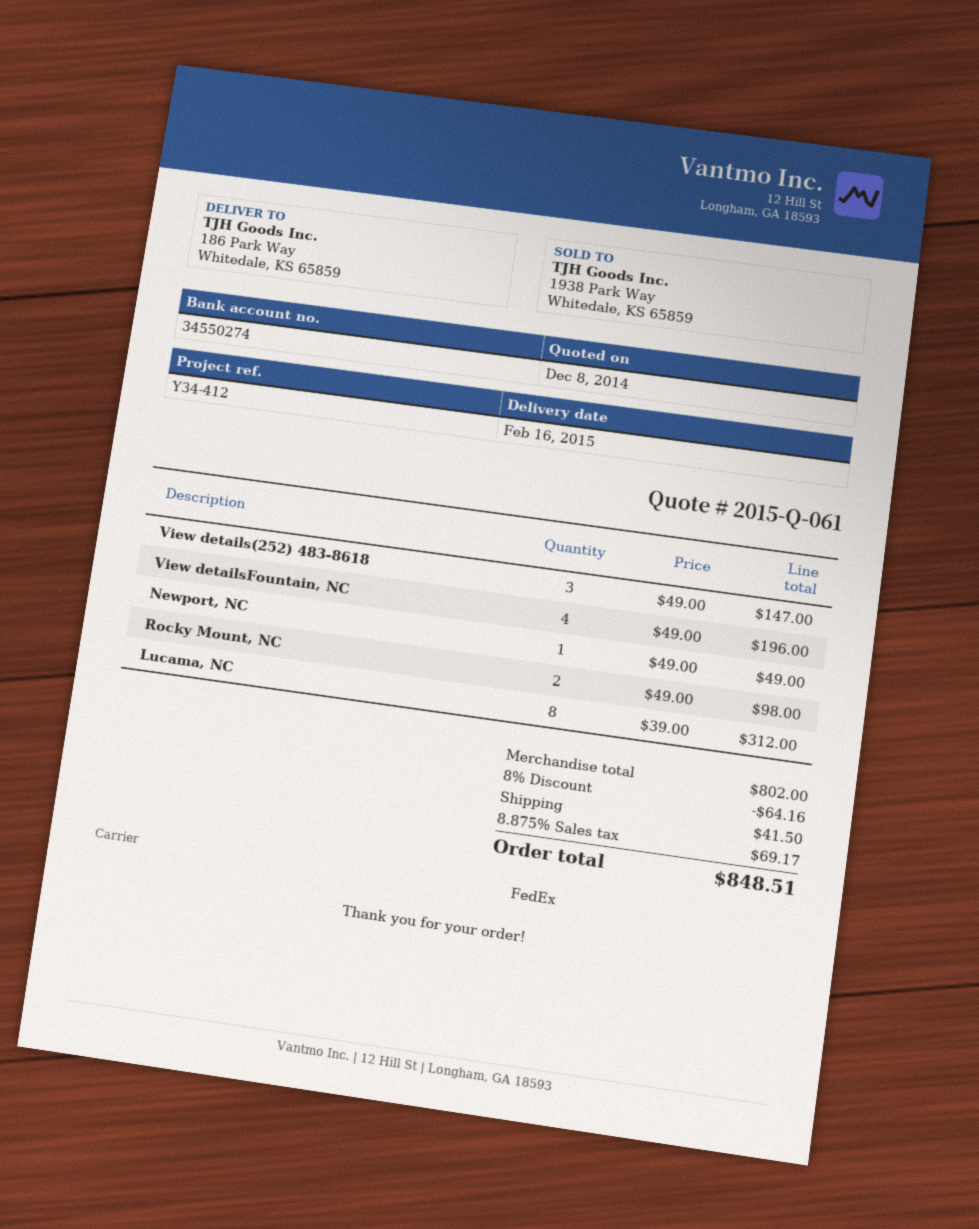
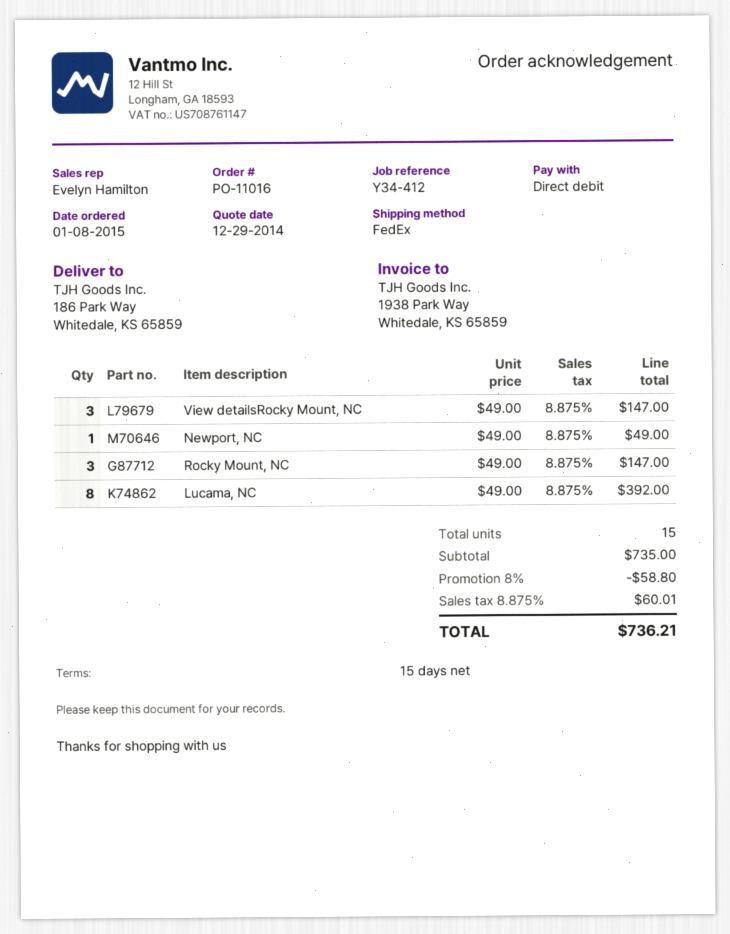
quote date: 2014-12-08 -> 2014-12-29
View details(252) 483-8618: 3 x 49.00 = 147.00 -> none
View detailsFountain, NC: 4 x 49.00 = 196.00 -> none
Rocky Mount, NC: 2 x 49.00 = 98.00 -> 3 x 49.00 = 147.00
Lucama, NC: 8 x 39.00 = 312.00 -> 8 x 49.00 = 392.00
View detailsRocky Mount, NC: none -> 3 x 49.00 = 147.00
subtotal: 802.00 -> 735.00
discount: 8% = 64.16 -> 8% = 58.80
shipping: 41.50 -> none
tax: 8.875% = 69.17 -> 8.875% = 60.01
total: 848.51 -> 736.21

